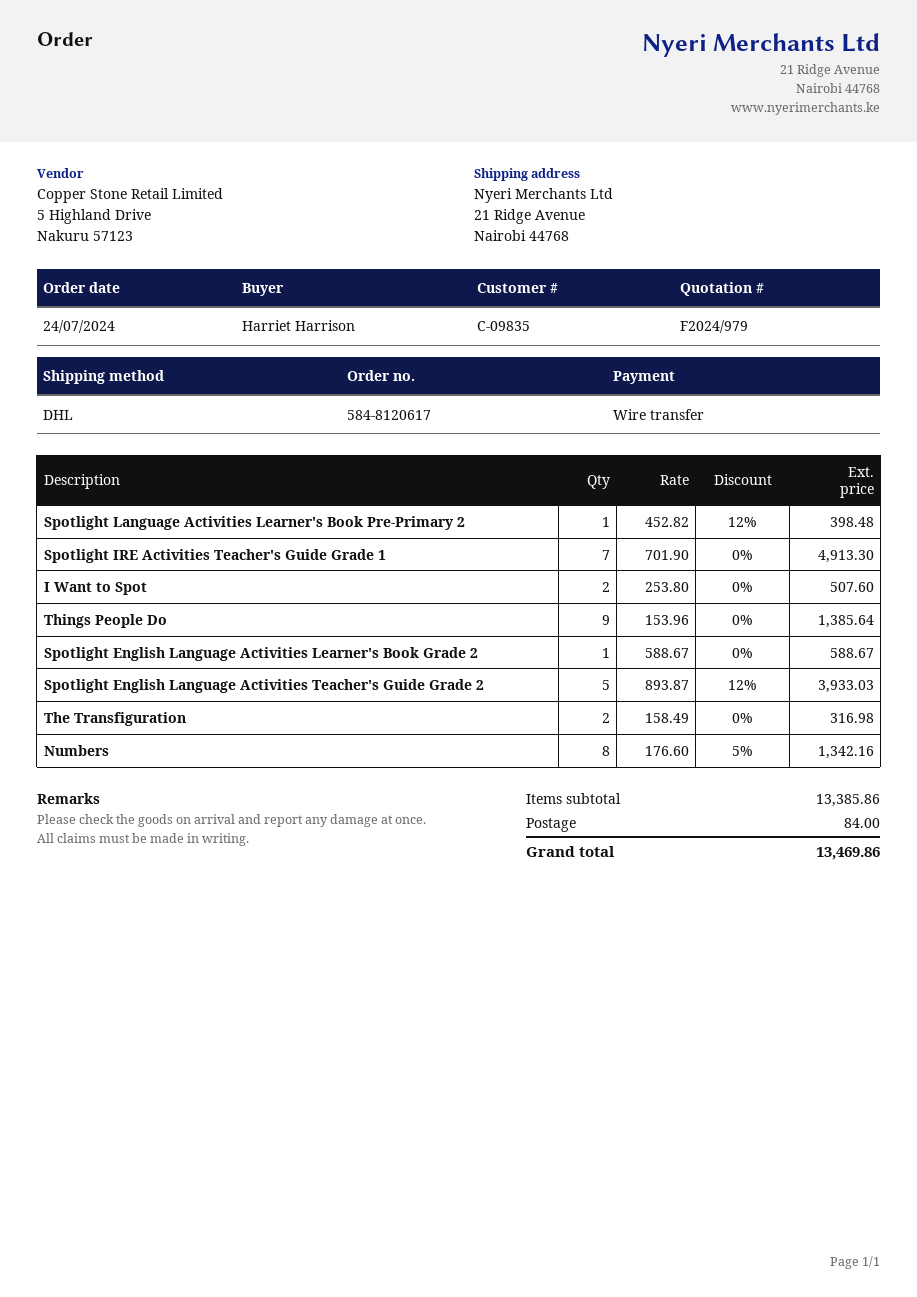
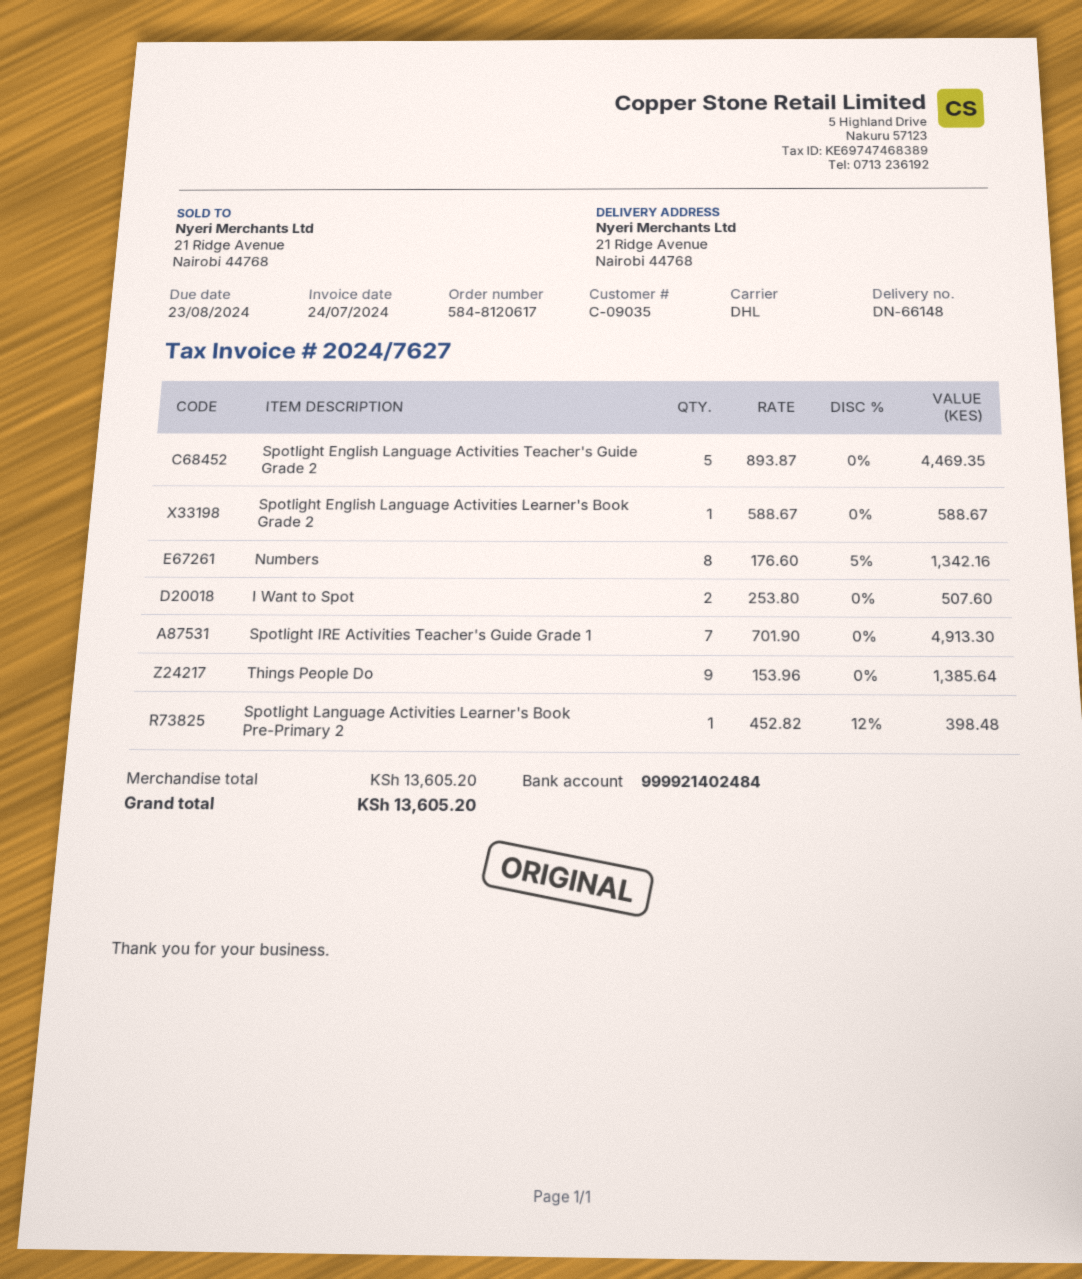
customer number: C-09835 -> C-09035
Spotlight English Language Activities Teacher's Guide Grade 2: 5 x 893.87 - 12% = 3933.03 -> 5 x 893.87 = 4469.35
The Transfiguration: 2 x 158.49 = 316.98 -> none
subtotal: 13385.86 -> 13605.20
shipping: 84.00 -> none
total: 13469.86 -> 13605.20

